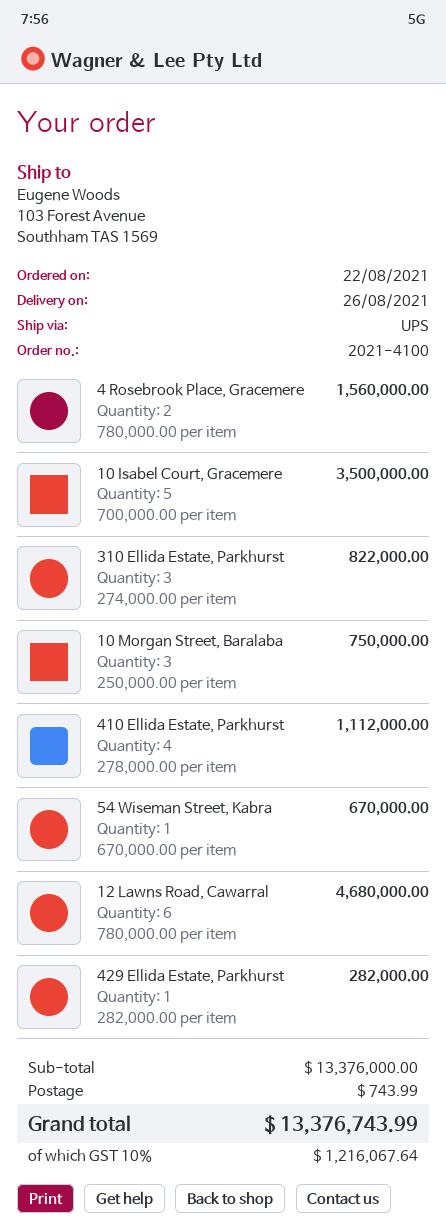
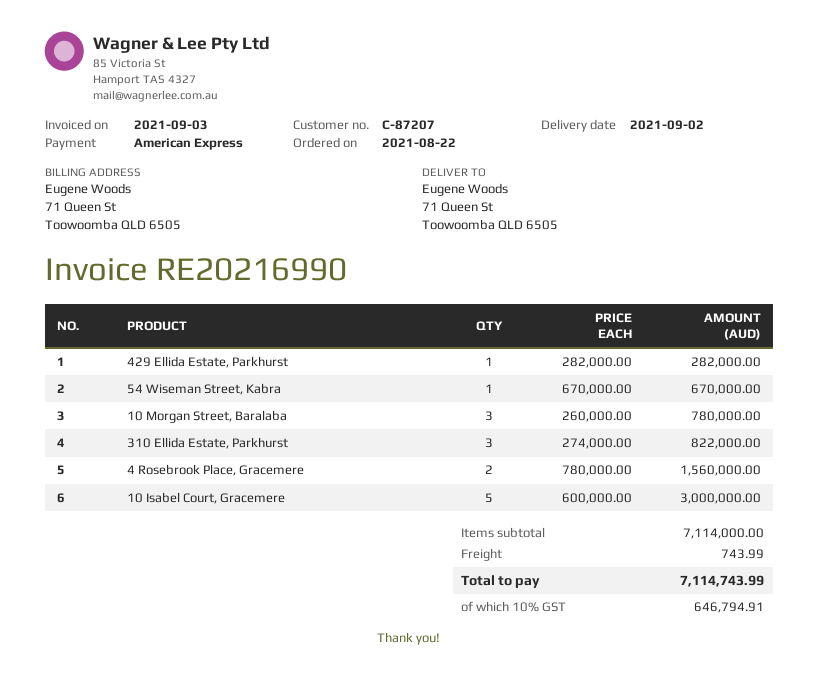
delivery date: 2021-08-26 -> 2021-09-02
ship to: 103 Forest Avenue, Southham TAS 1569 -> 71 Queen St, Toowoomba QLD 6505
10 Isabel Court, Gracemere: 5 x 700000.00 = 3500000.00 -> 5 x 600000.00 = 3000000.00
10 Morgan Street, Baralaba: 3 x 250000.00 = 750000.00 -> 3 x 260000.00 = 780000.00
410 Ellida Estate, Parkhurst: 4 x 278000.00 = 1112000.00 -> none
12 Lawns Road, Cawarral: 6 x 780000.00 = 4680000.00 -> none
subtotal: 13376000.00 -> 7114000.00
tax: 10% = 1216067.64 -> 10% = 646794.91
total: 13376743.99 -> 7114743.99

